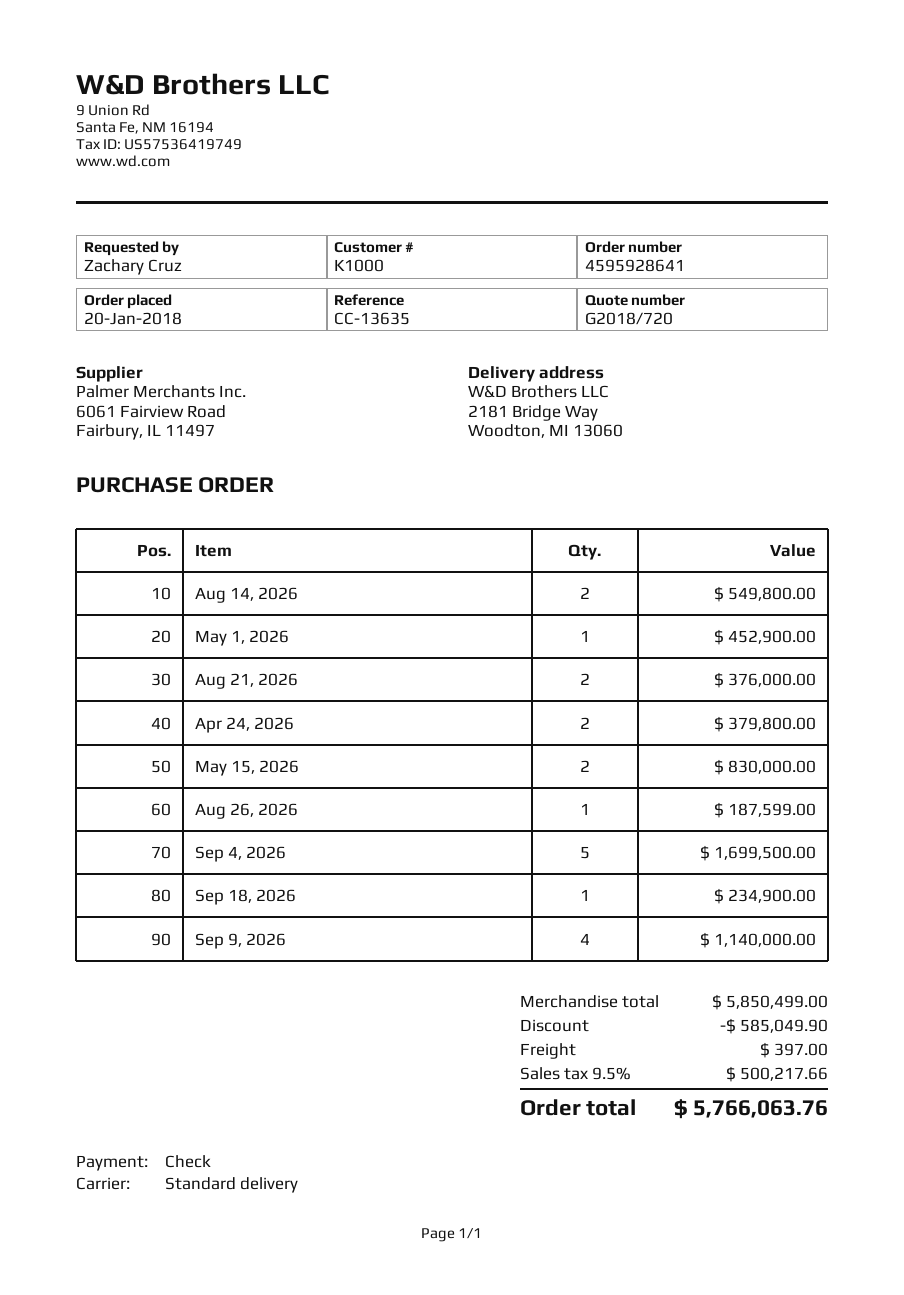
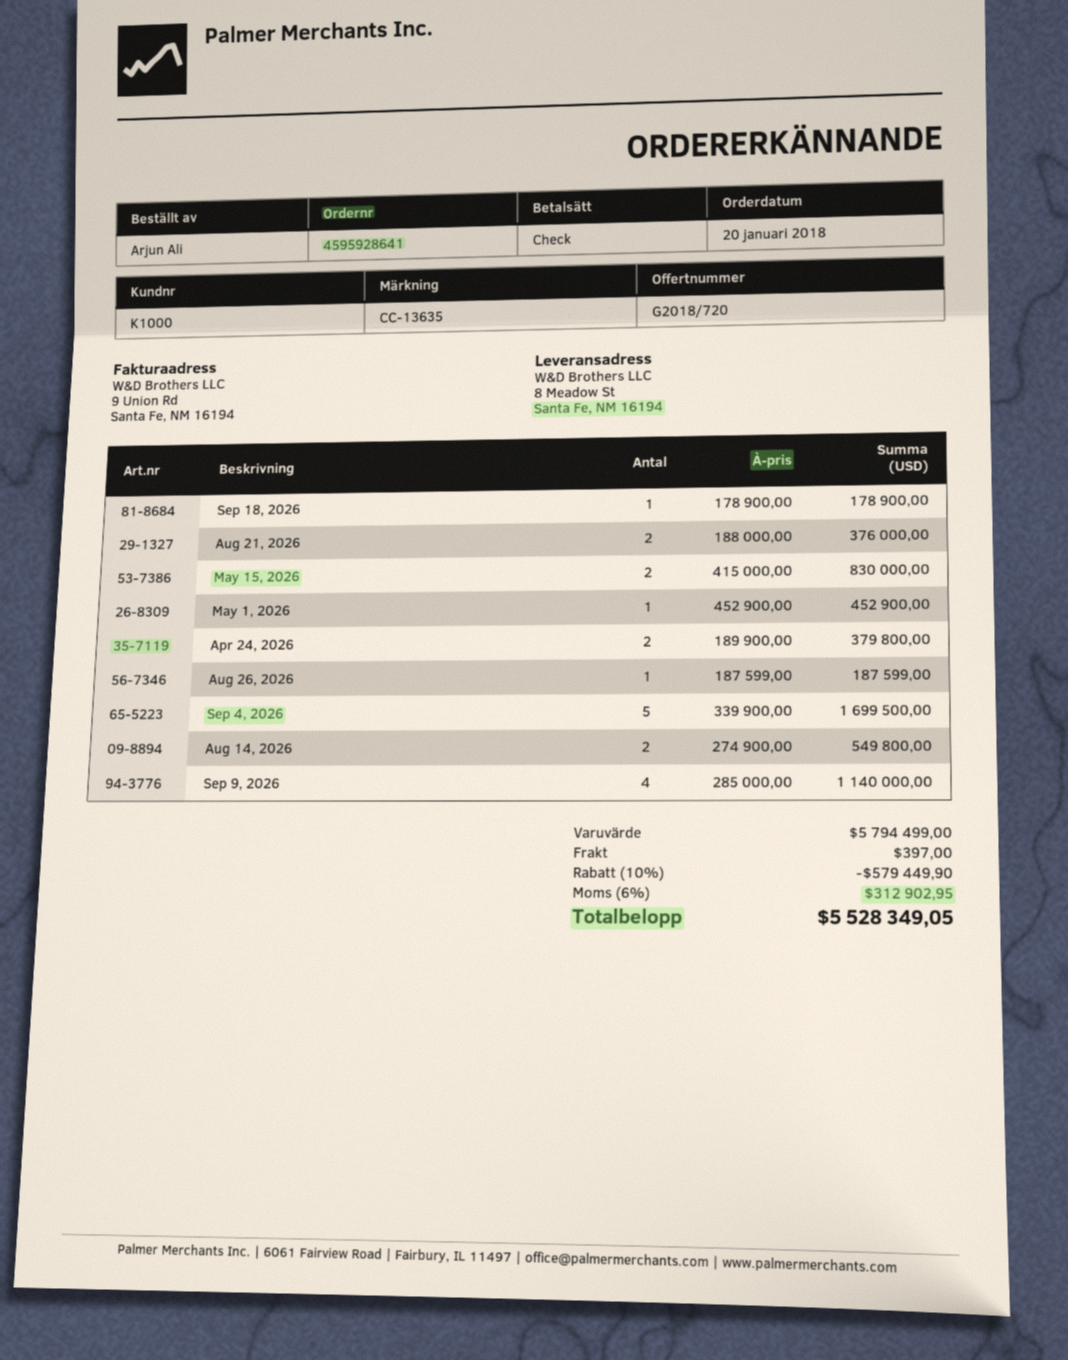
ordered by: Zachary Cruz -> Arjun Ali
ship to: 2181 Bridge Way, Woodton, MI 13060 -> 8 Meadow St, Santa Fe, NM 16194
Sep 18, 2026: 1 for 234900.00 -> 1 for 178900.00
subtotal: 5850499.00 -> 5794499.00
discount: 585049.90 -> 579449.90
tax: 9.5% = 500217.66 -> 6% = 312902.95
total: 5766063.76 -> 5528349.05

